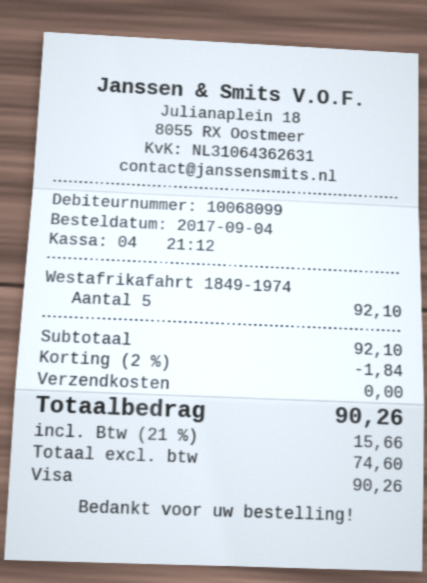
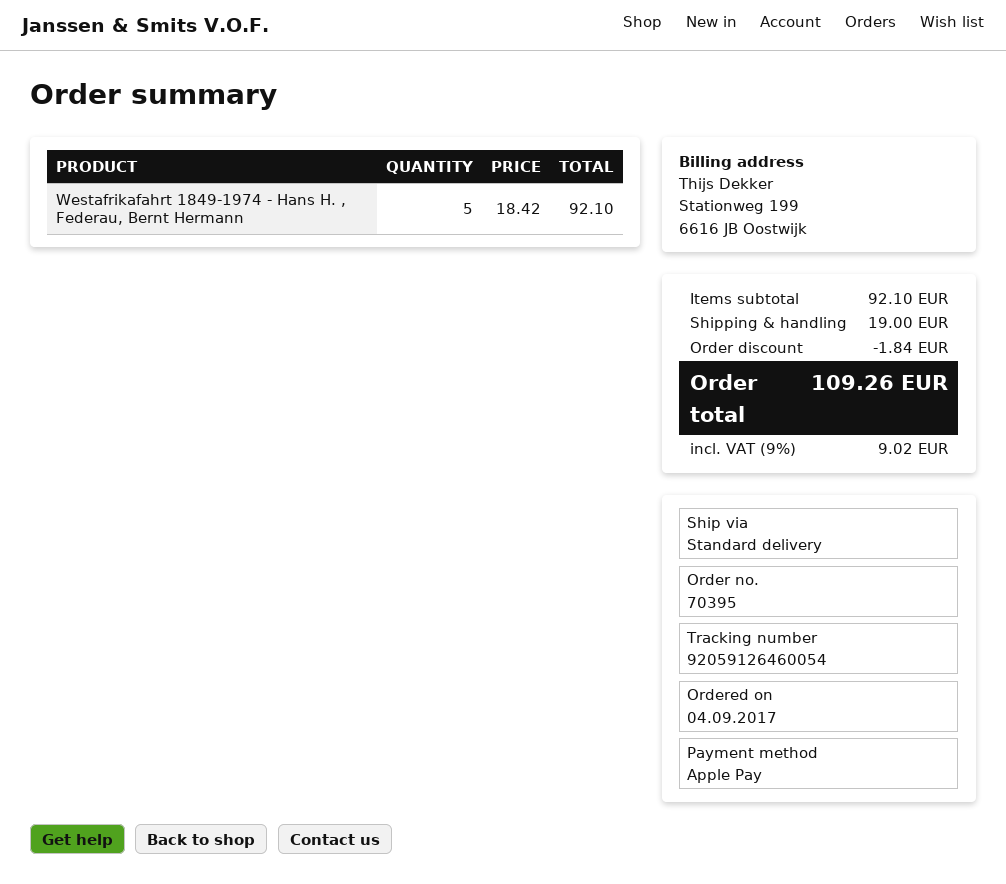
payment method: Visa -> Apple Pay
shipping: 0.00 -> 19.00
tax: 21% = 15.66 -> 9% = 9.02
total: 90.26 -> 109.26

